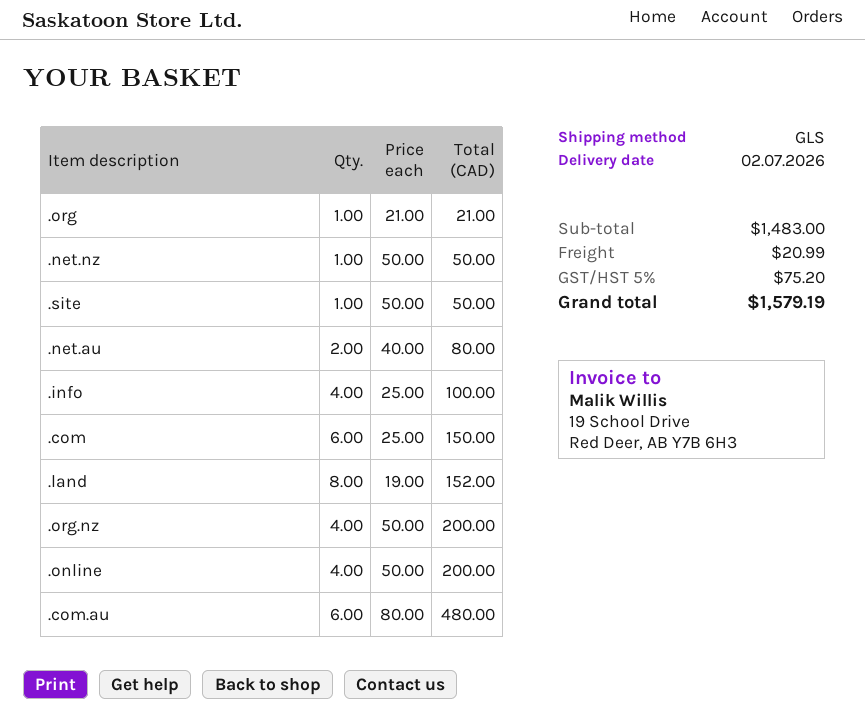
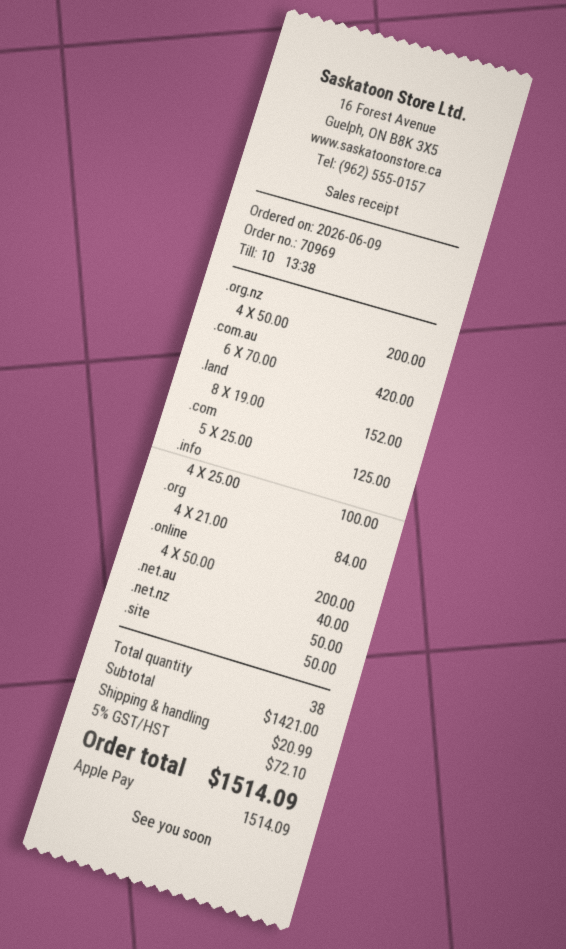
.org: 1 x 21.00 = 21.00 -> 4 x 21.00 = 84.00
.net.au: 2 x 40.00 = 80.00 -> 1 x 40.00 = 40.00
.com: 6 x 25.00 = 150.00 -> 5 x 25.00 = 125.00
.com.au: 6 x 80.00 = 480.00 -> 6 x 70.00 = 420.00
subtotal: 1483.00 -> 1421.00
tax: 5% = 75.20 -> 5% = 72.10
total: 1579.19 -> 1514.09

